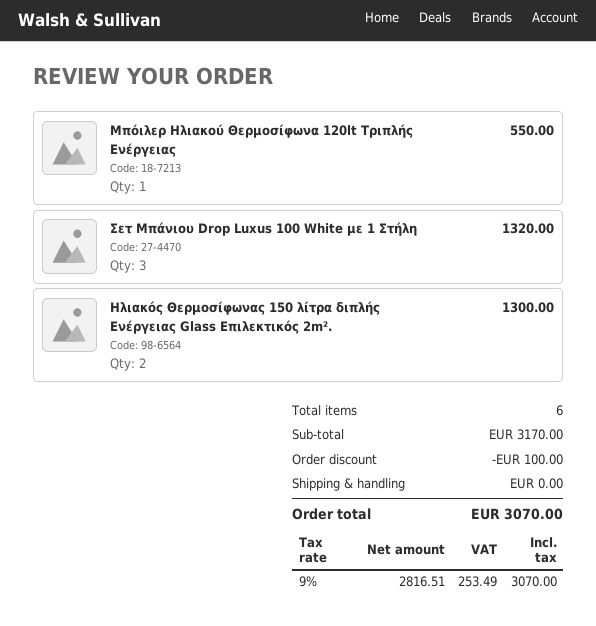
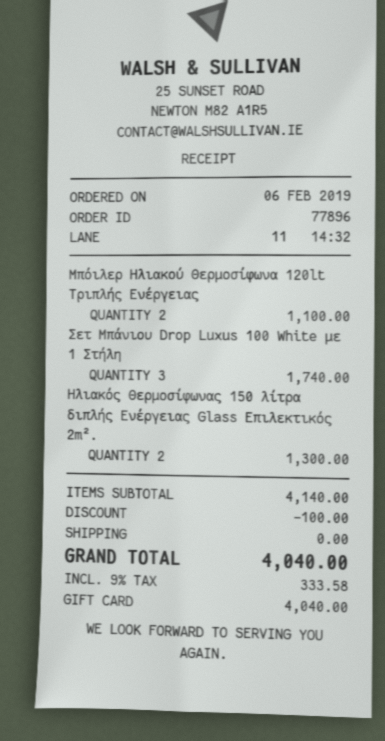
Μπόιλερ Ηλιακού Θερμοσίφωνα 120lt Τριπλής Ενέργειας: 1 for 550.00 -> 2 for 1100.00
Σετ Μπάνιου Drop Luxus 100 White με 1 Στήλη: 3 for 1320.00 -> 3 for 1740.00
subtotal: 3170.00 -> 4140.00
tax: 9% = 253.49 -> 9% = 333.58
total: 3070.00 -> 4040.00

